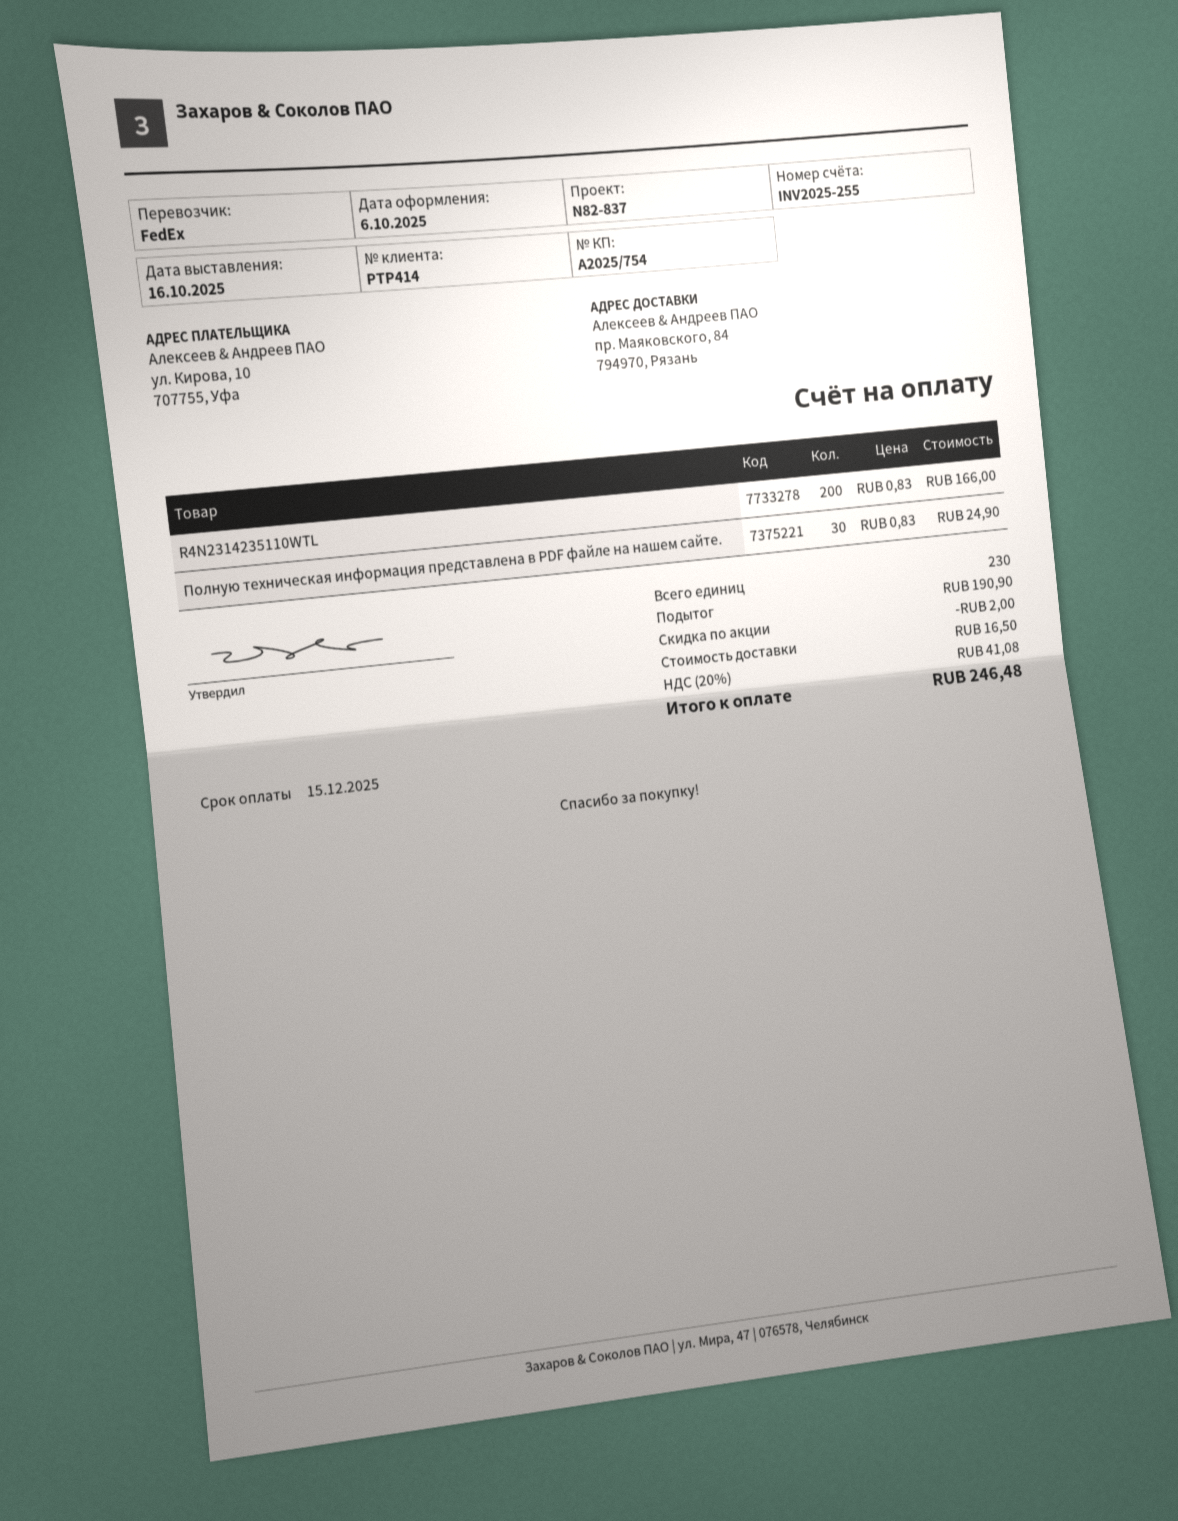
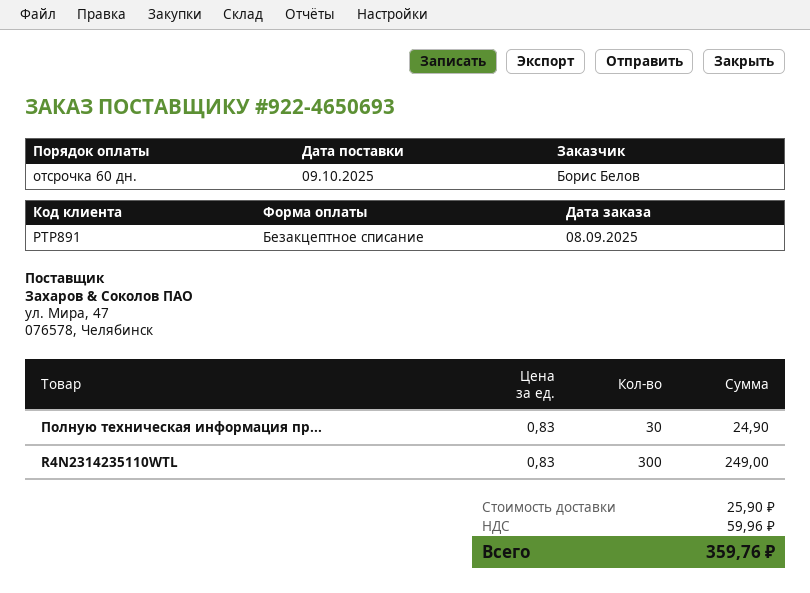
order date: 2025-10-06 -> 2025-09-08
customer number: PTP414 -> PTP891
R4N2314235110WTL: 200 x 0.83 = 166.00 -> 300 x 0.83 = 249.00
discount: 2.00 -> none
shipping: 16.50 -> 25.90
tax: 41.08 -> 59.96
total: 246.48 -> 359.76

